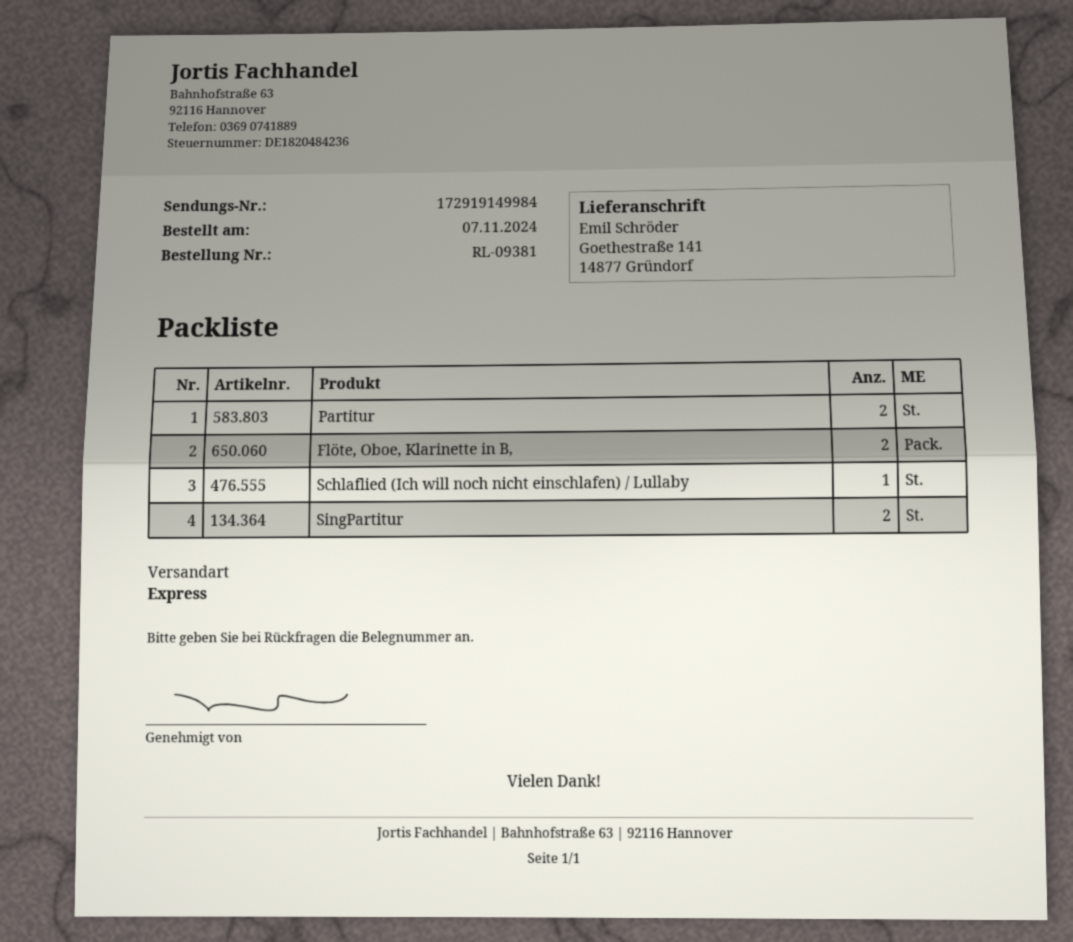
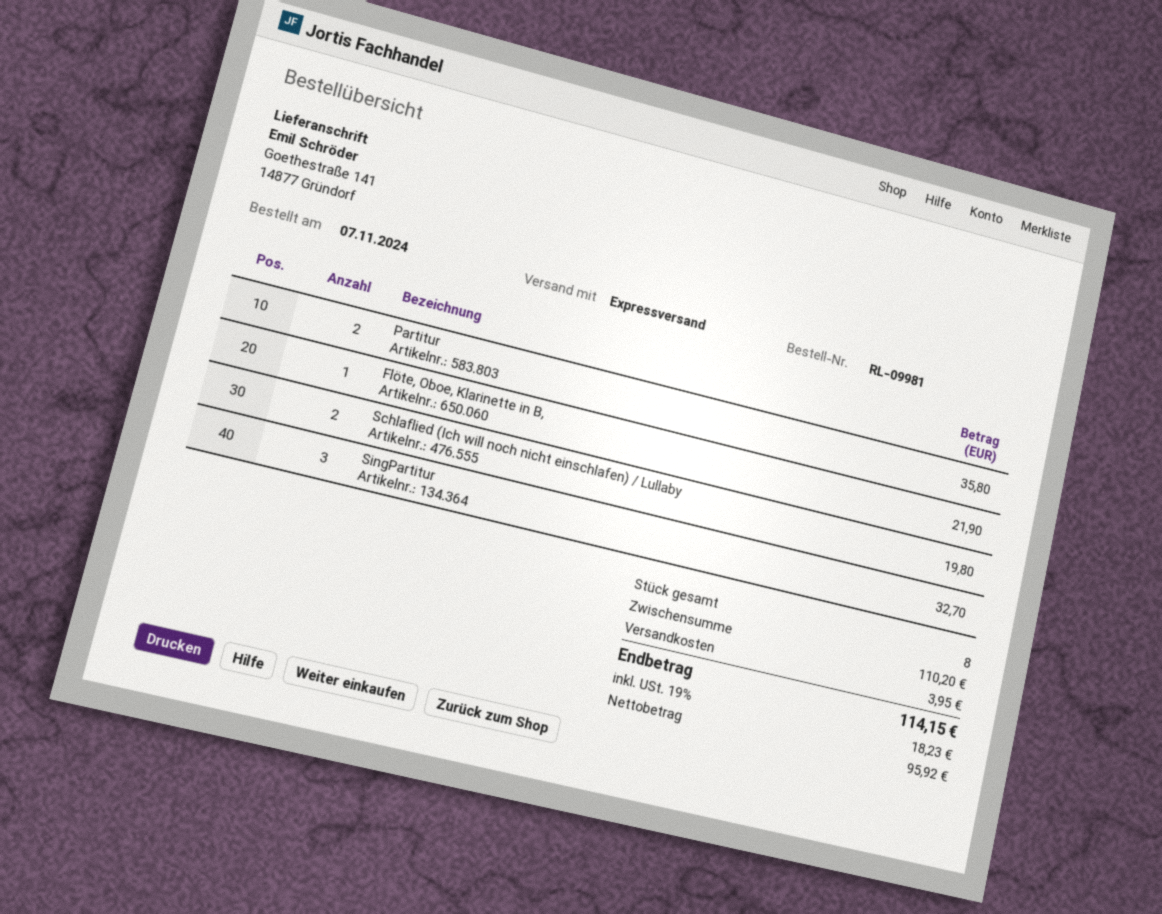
order number: RL-09381 -> RL-09981
Flöte, Oboe, Klarinette in B,: 2 -> 1
Schlaflied (Ich will noch nicht einschlafen) / Lullaby: 1 -> 2
SingPartitur: 2 -> 3

